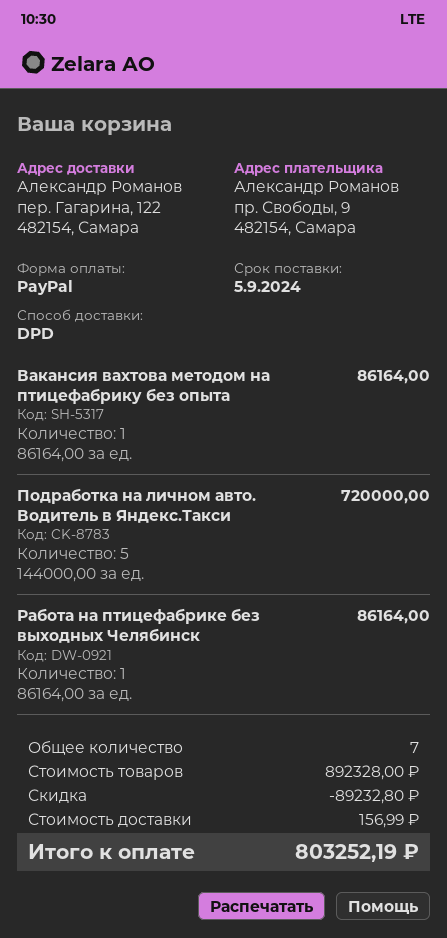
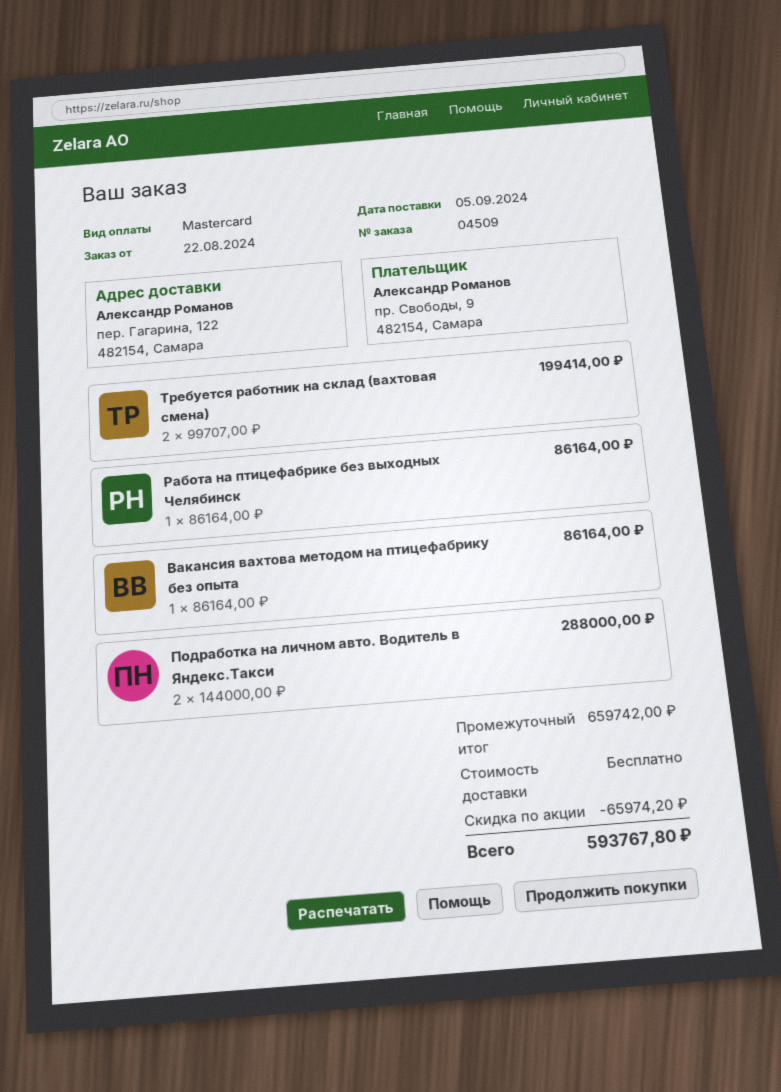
payment method: PayPal -> Mastercard
Подработка на личном авто. Водитель в Яндекс.Такси: 5 x 144000.00 = 720000.00 -> 2 x 144000.00 = 288000.00
Требуется работник на склад (вахтовая смена): none -> 2 x 99707.00 = 199414.00
subtotal: 892328.00 -> 659742.00
discount: 89232.80 -> 65974.20
shipping: 156.99 -> 0.00
total: 803252.19 -> 593767.80

